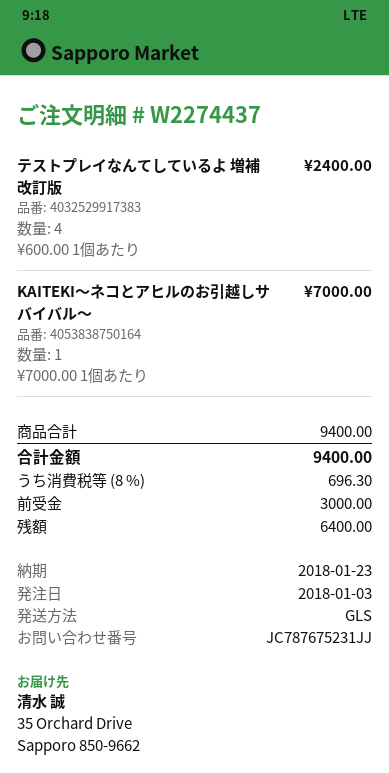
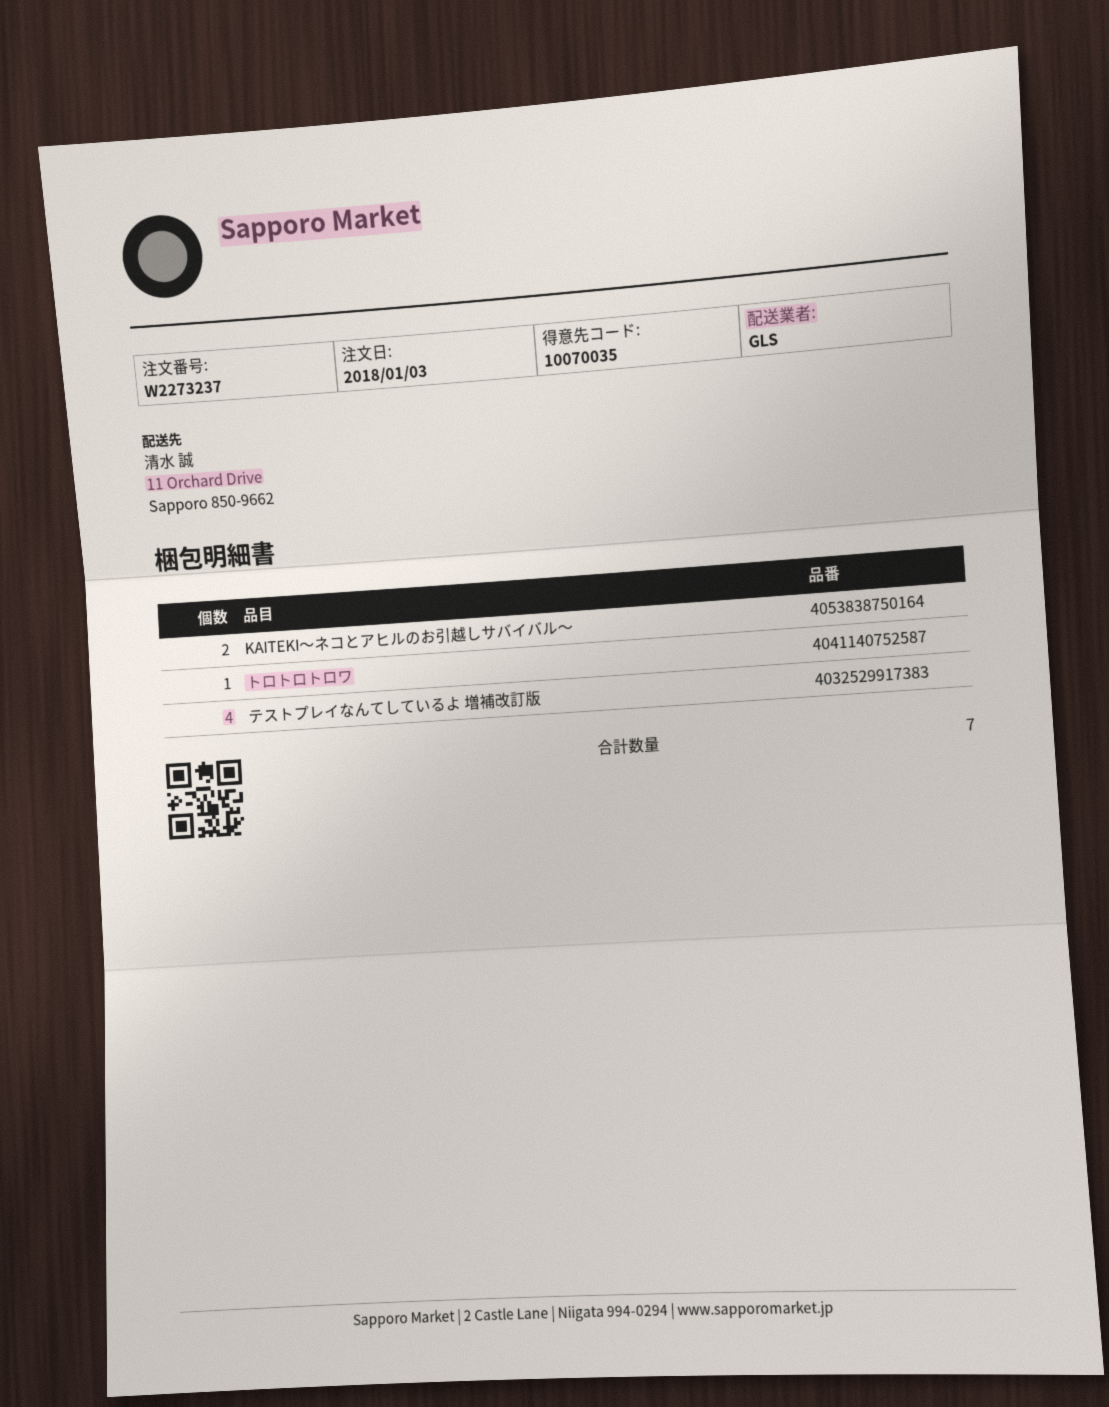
order number: W2274437 -> W2273237
ship to: 35 Orchard Drive, Sapporo 850-9662 -> 11 Orchard Drive, Sapporo 850-9662
KAITEKI〜ネコとアヒルのお引越しサバイバル〜: 1 -> 2
トロトロトロワ: none -> 1

